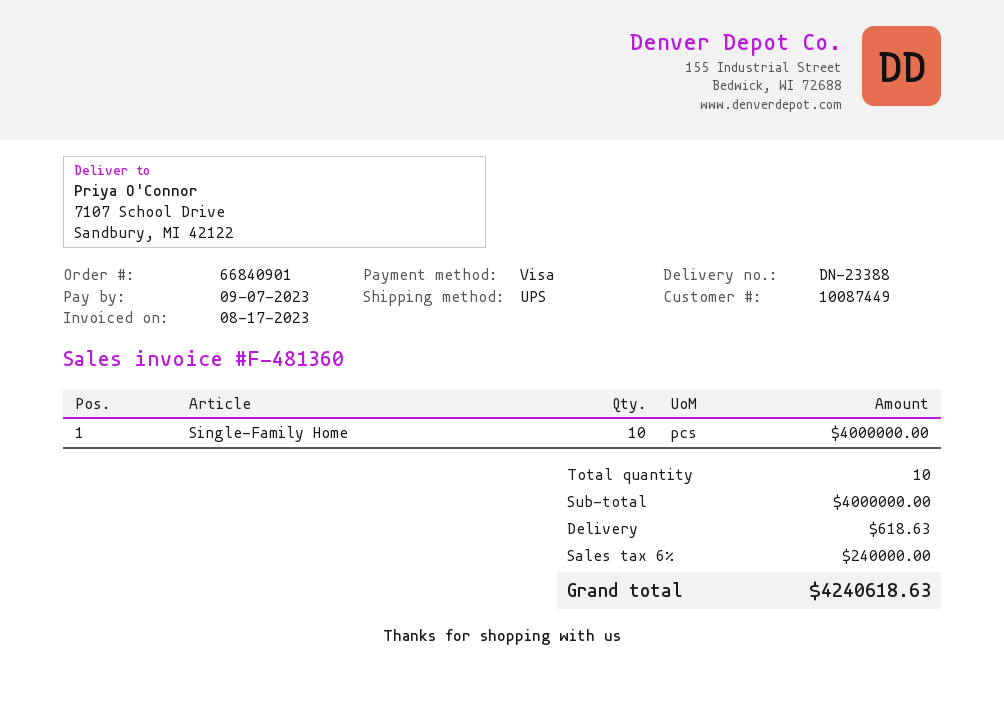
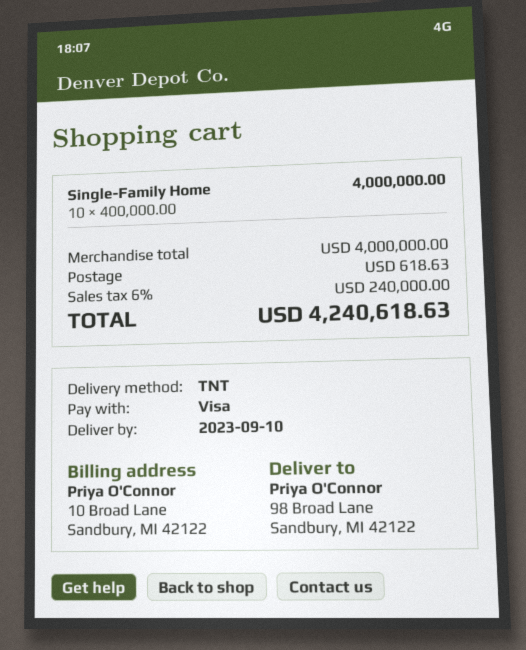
shipping method: UPS -> TNT
ship to: 7107 School Drive, Sandbury, MI 42122 -> 98 Broad Lane, Sandbury, MI 42122

